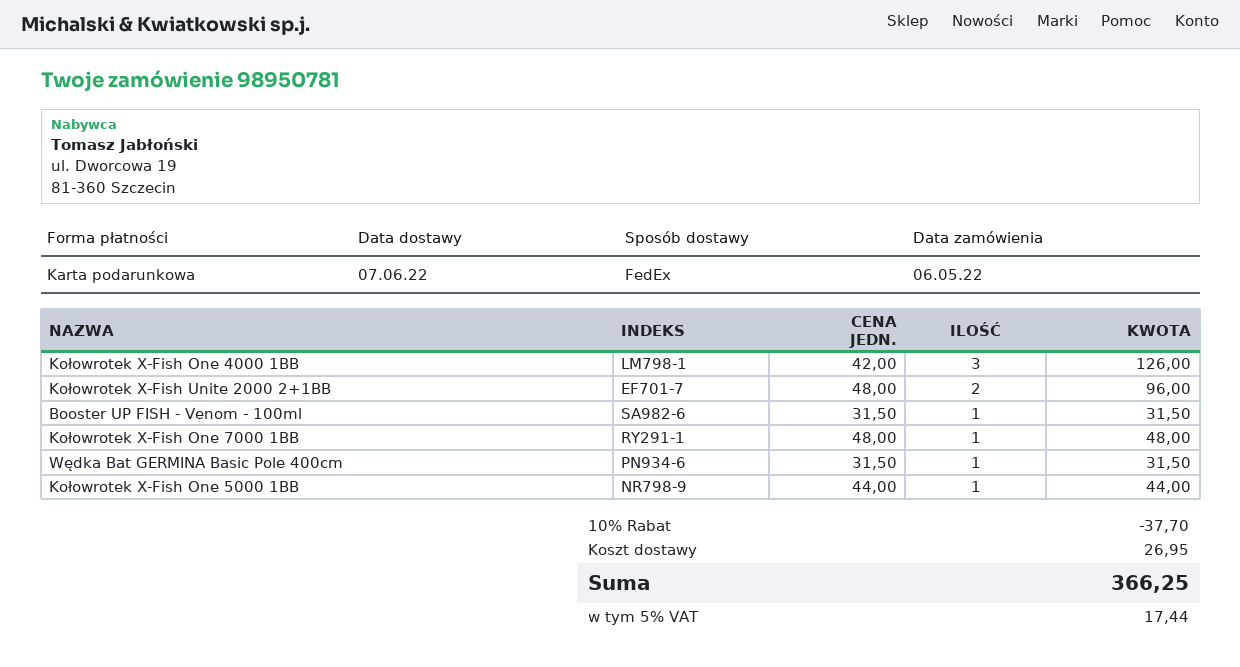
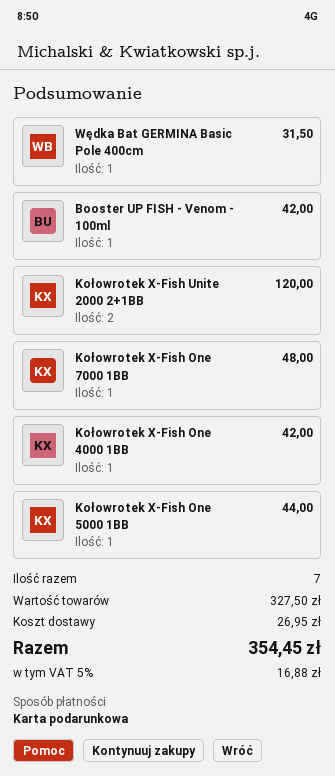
Kołowrotek X-Fish One 4000 1BB: 3 for 126.00 -> 1 for 42.00
Kołowrotek X-Fish Unite 2000 2+1BB: 2 for 96.00 -> 2 for 120.00
Booster UP FISH - Venom - 100ml: 1 for 31.50 -> 1 for 42.00
discount: 10% = 37.70 -> none
tax: 5% = 17.44 -> 5% = 16.88
total: 366.25 -> 354.45

